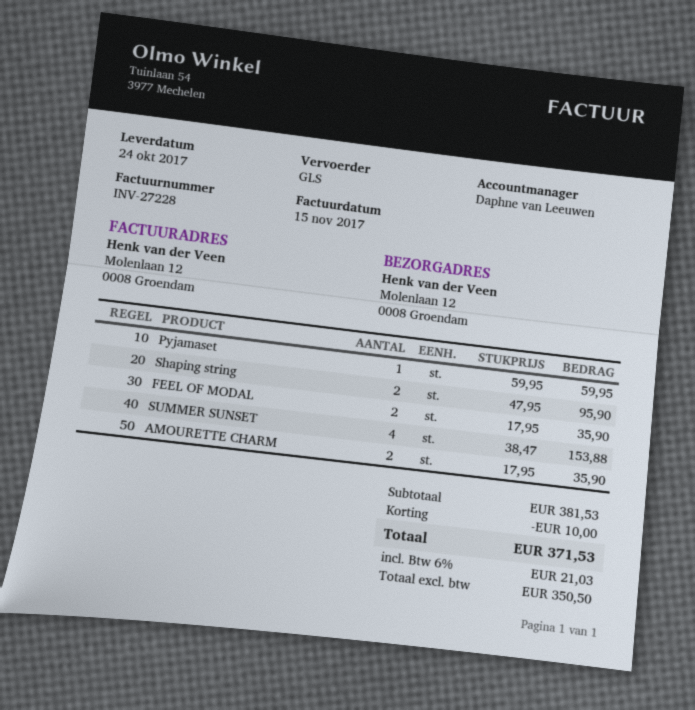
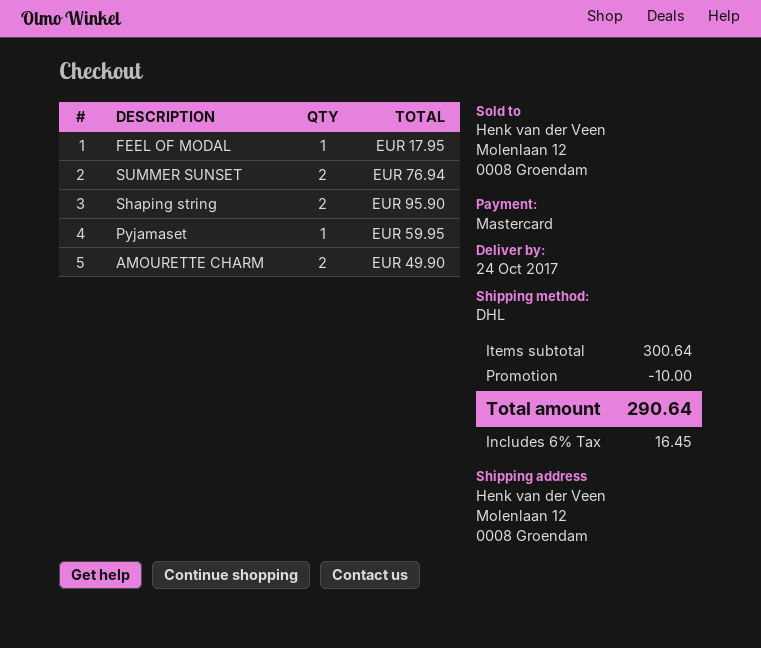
shipping method: GLS -> DHL
FEEL OF MODAL: 2 for 35.90 -> 1 for 17.95
SUMMER SUNSET: 4 for 153.88 -> 2 for 76.94
AMOURETTE CHARM: 2 for 35.90 -> 2 for 49.90
subtotal: 381.53 -> 300.64
tax: 6% = 21.03 -> 6% = 16.45
total: 371.53 -> 290.64

